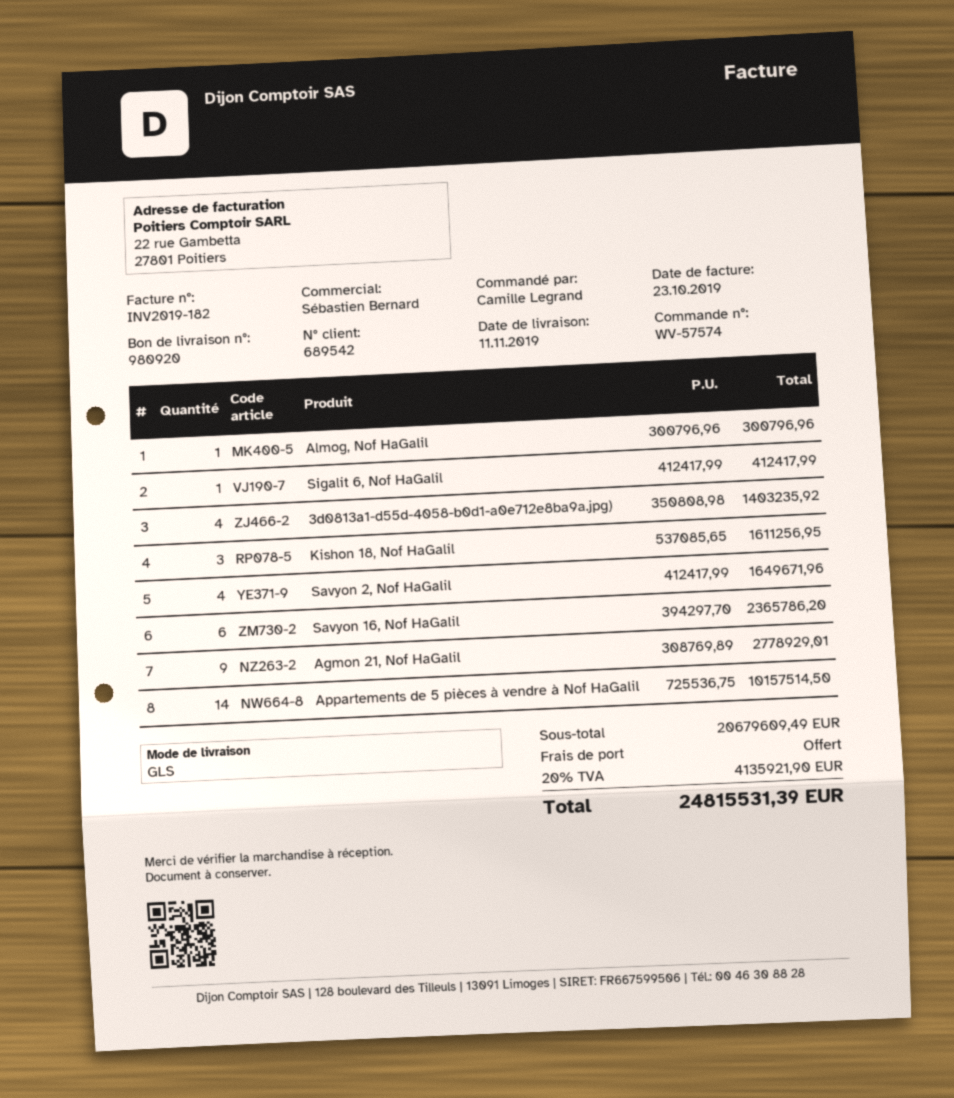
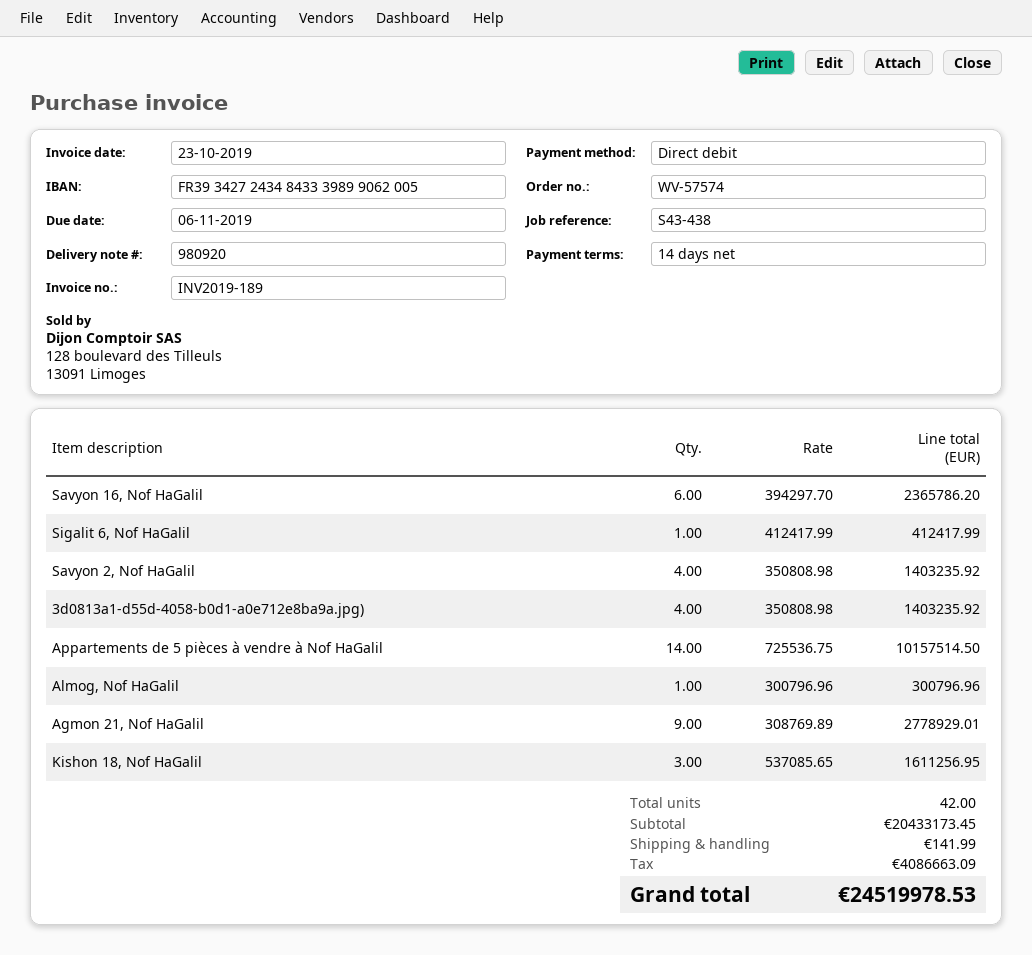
invoice number: INV2019-182 -> INV2019-189
Savyon 2, Nof HaGalil: 4 x 412417.99 = 1649671.96 -> 4 x 350808.98 = 1403235.92
subtotal: 20679609.49 -> 20433173.45
shipping: 0.00 -> 141.99
tax: 4135921.90 -> 4086663.09
total: 24815531.39 -> 24519978.53

